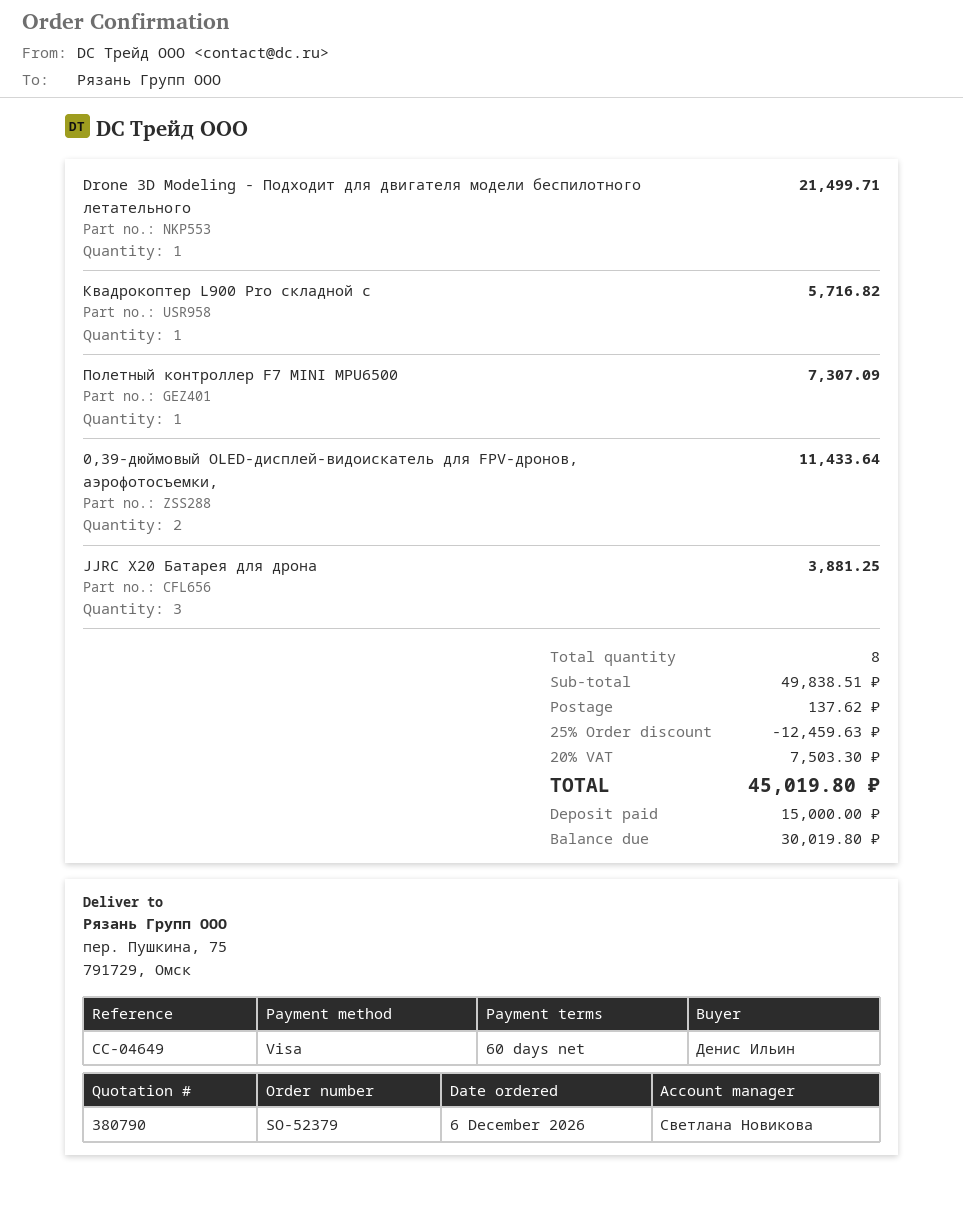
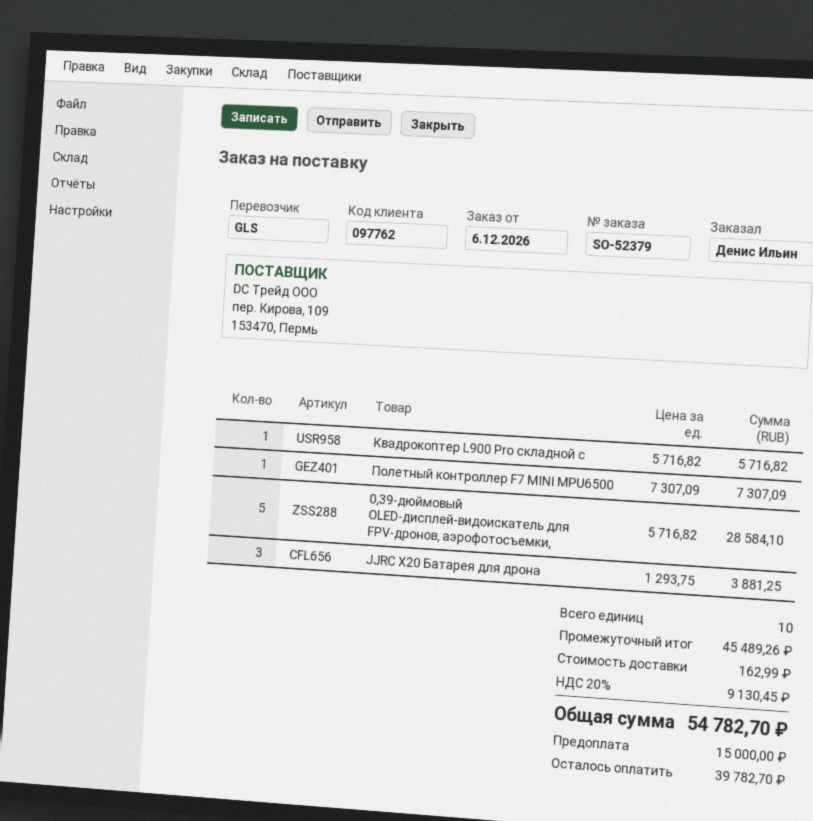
Drone 3D Modeling - Подходит для двигателя модели беспилотного летательного: 1 for 21499.71 -> none
0,39-дюймовый OLED-дисплей-видоискатель для FPV-дронов, аэрофотосъемки,: 2 for 11433.64 -> 5 for 28584.10
total quantity: 8 -> 10
subtotal: 49838.51 -> 45489.26
discount: 25% = 12459.63 -> none
shipping: 137.62 -> 162.99
tax: 20% = 7503.30 -> 20% = 9130.45
total: 45019.80 -> 54782.70
balance: 30019.80 -> 39782.70

